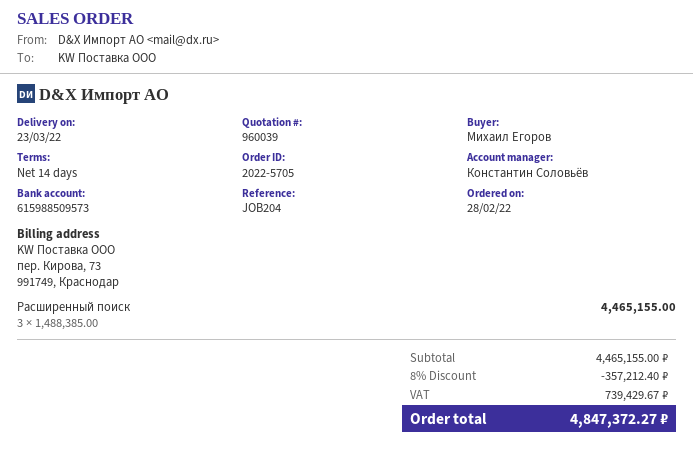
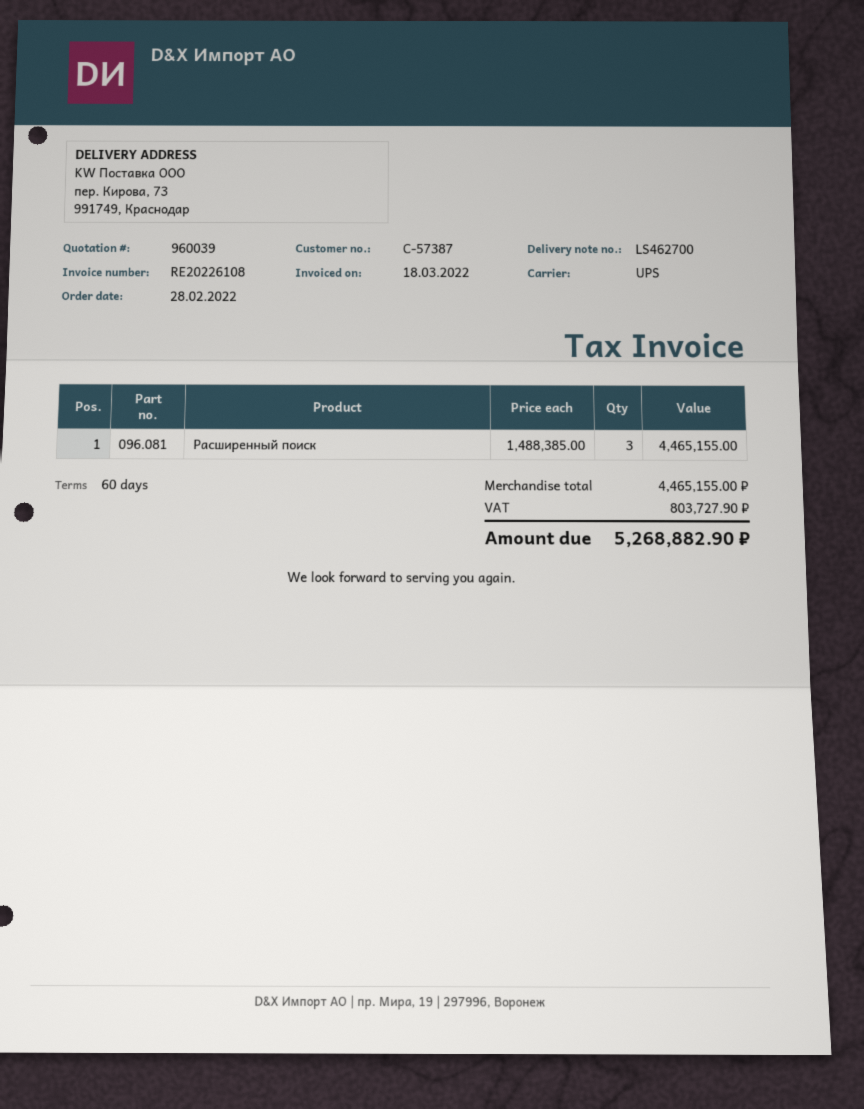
payment terms: 14 days -> 60 days
discount: 8% = 357212.40 -> none
tax: 739429.67 -> 803727.90
total: 4847372.27 -> 5268882.90

